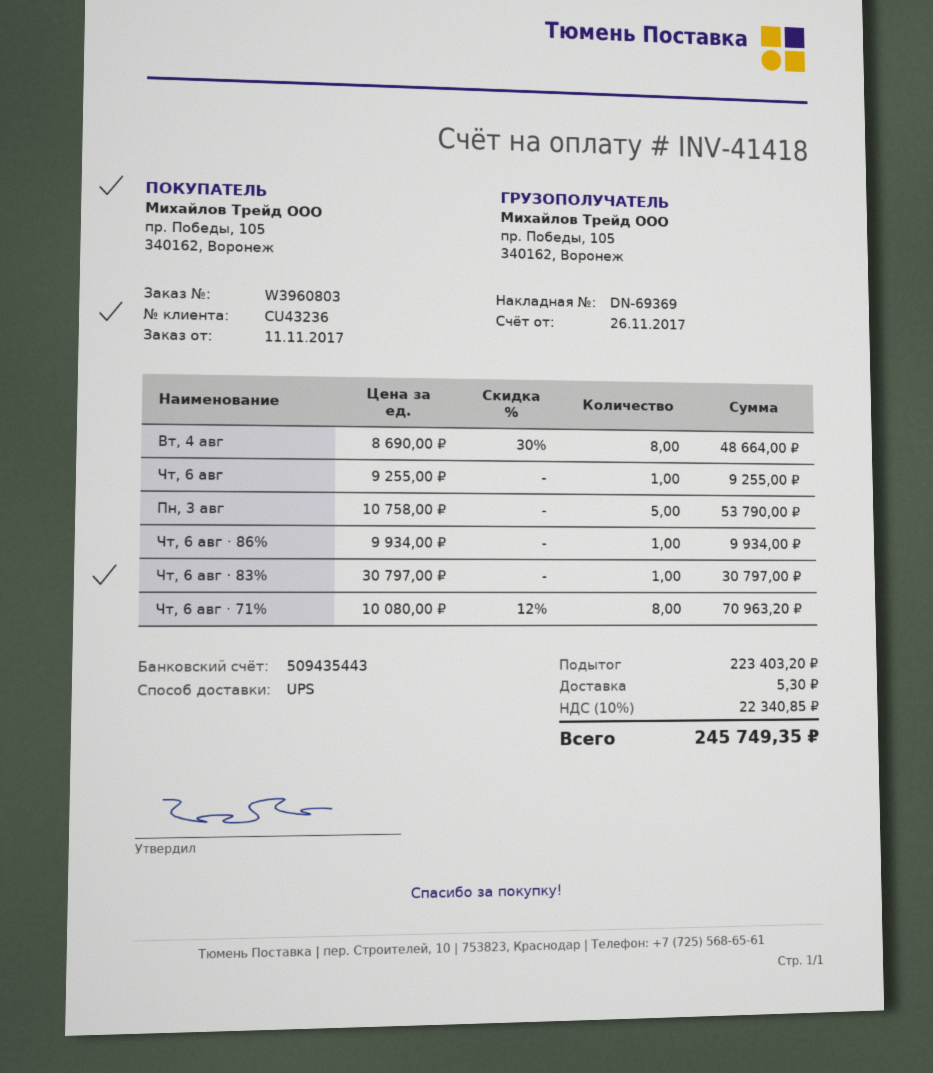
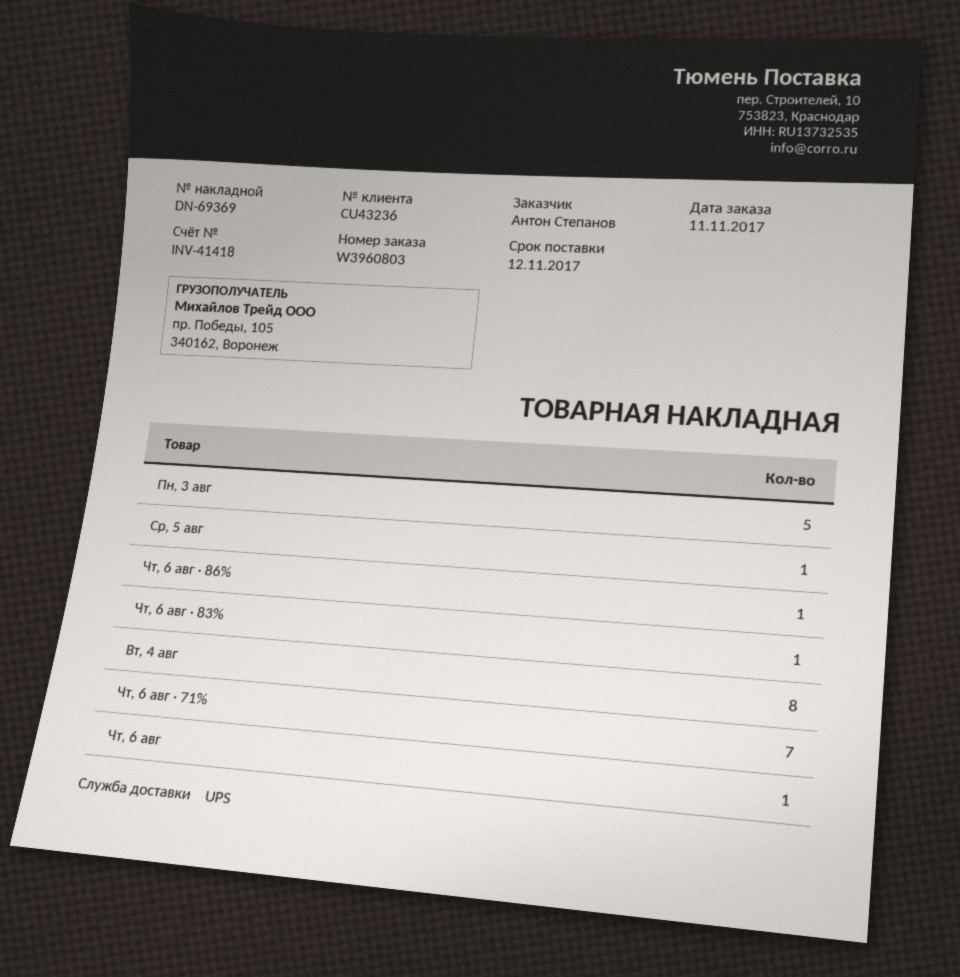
Чт, 6 авг · 71%: 8 -> 7
Ср, 5 авг: none -> 1

